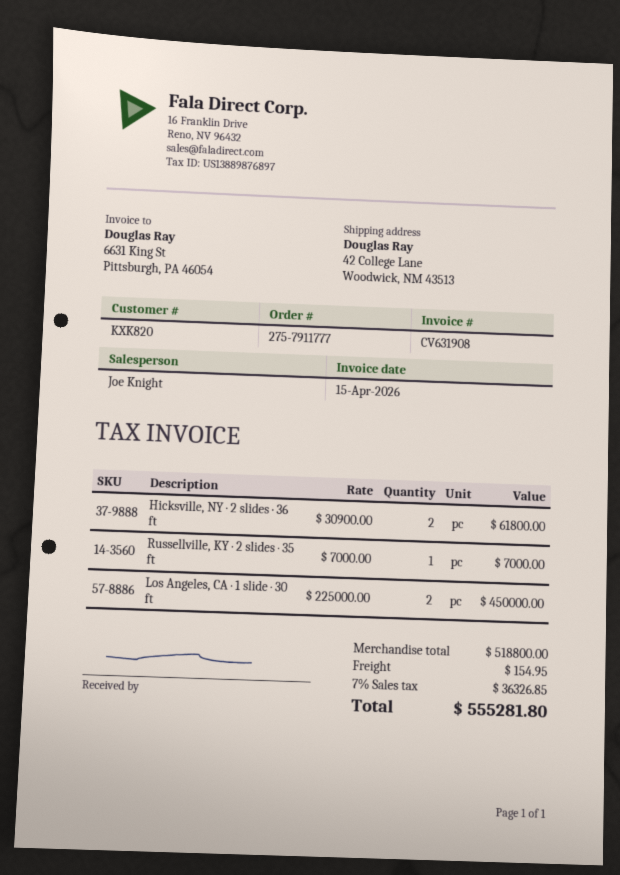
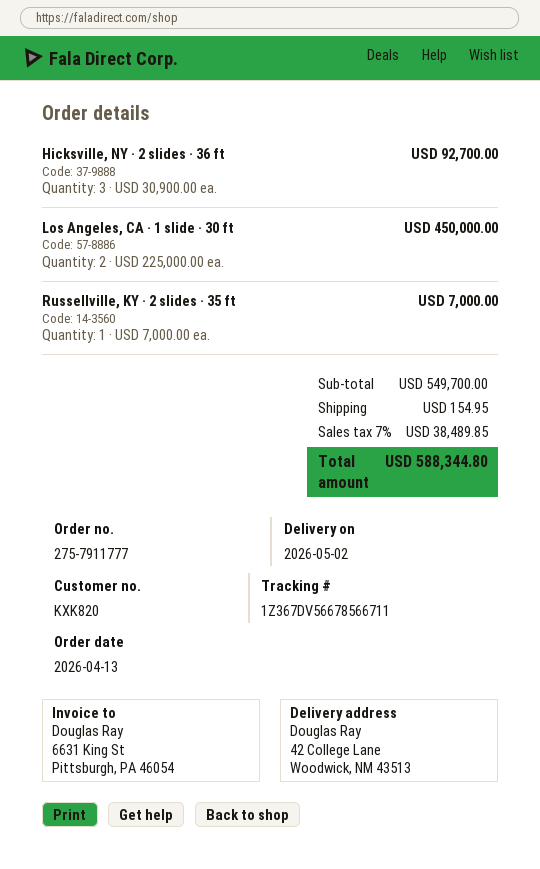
Hicksville, NY · 2 slides · 36 ft: 2 x 30900.00 = 61800.00 -> 3 x 30900.00 = 92700.00
subtotal: 518800.00 -> 549700.00
tax: 7% = 36326.85 -> 7% = 38489.85
total: 555281.80 -> 588344.80

